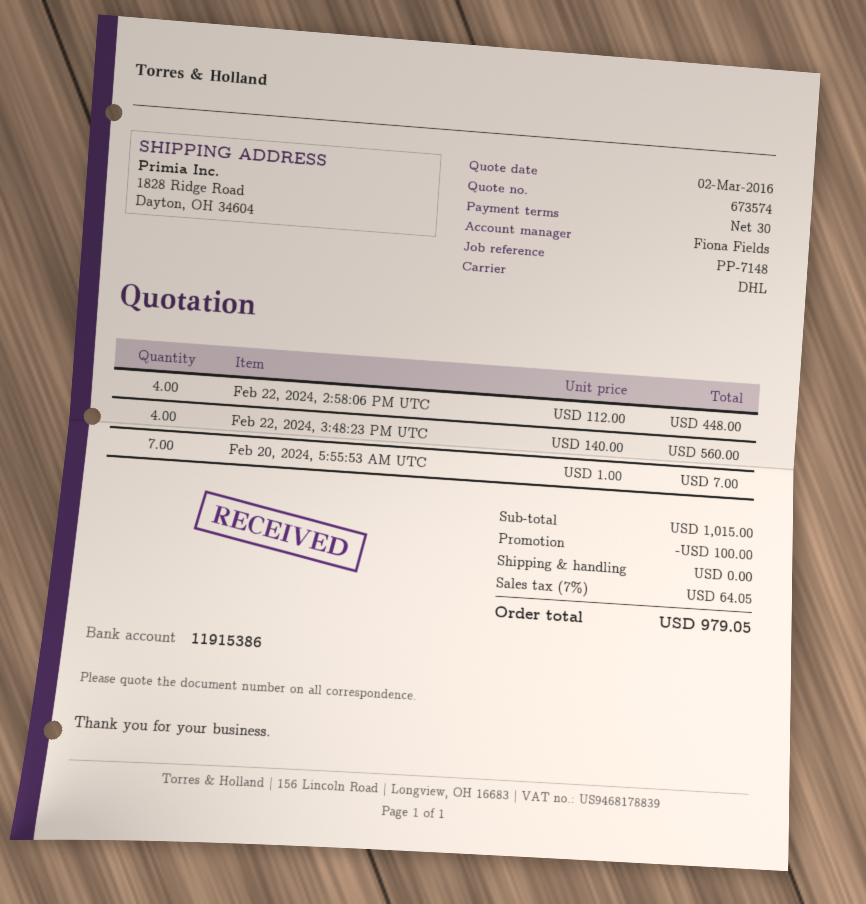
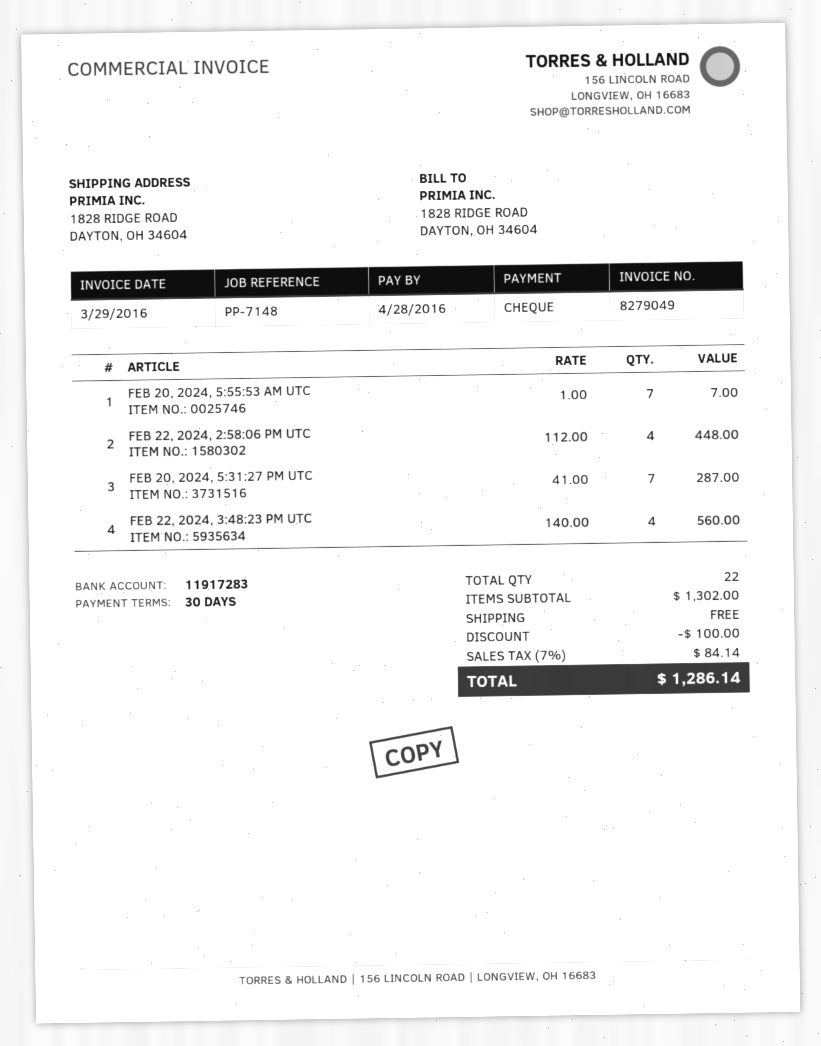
bank account: 11915386 -> 11917283
FEB 20, 2024, 5:31:27 PM UTC: none -> 7 x 41.00 = 287.00
subtotal: 1015.00 -> 1302.00
tax: 7% = 64.05 -> 7% = 84.14
total: 979.05 -> 1286.14

